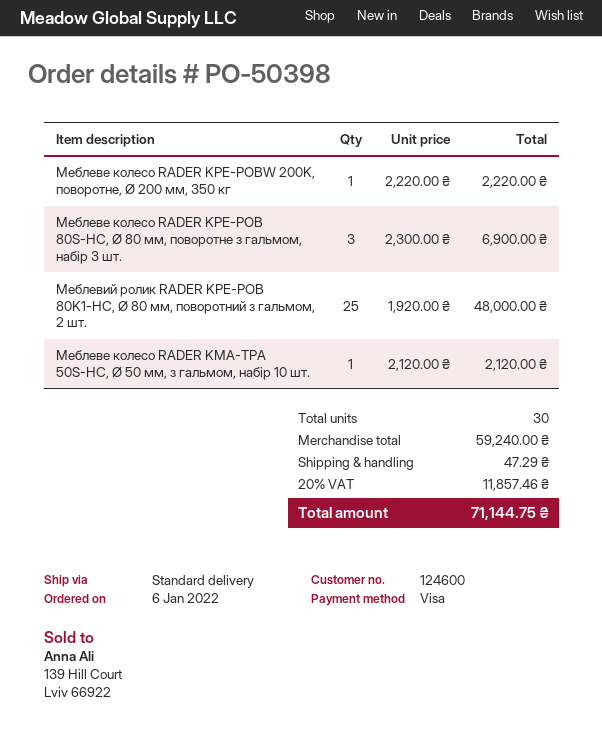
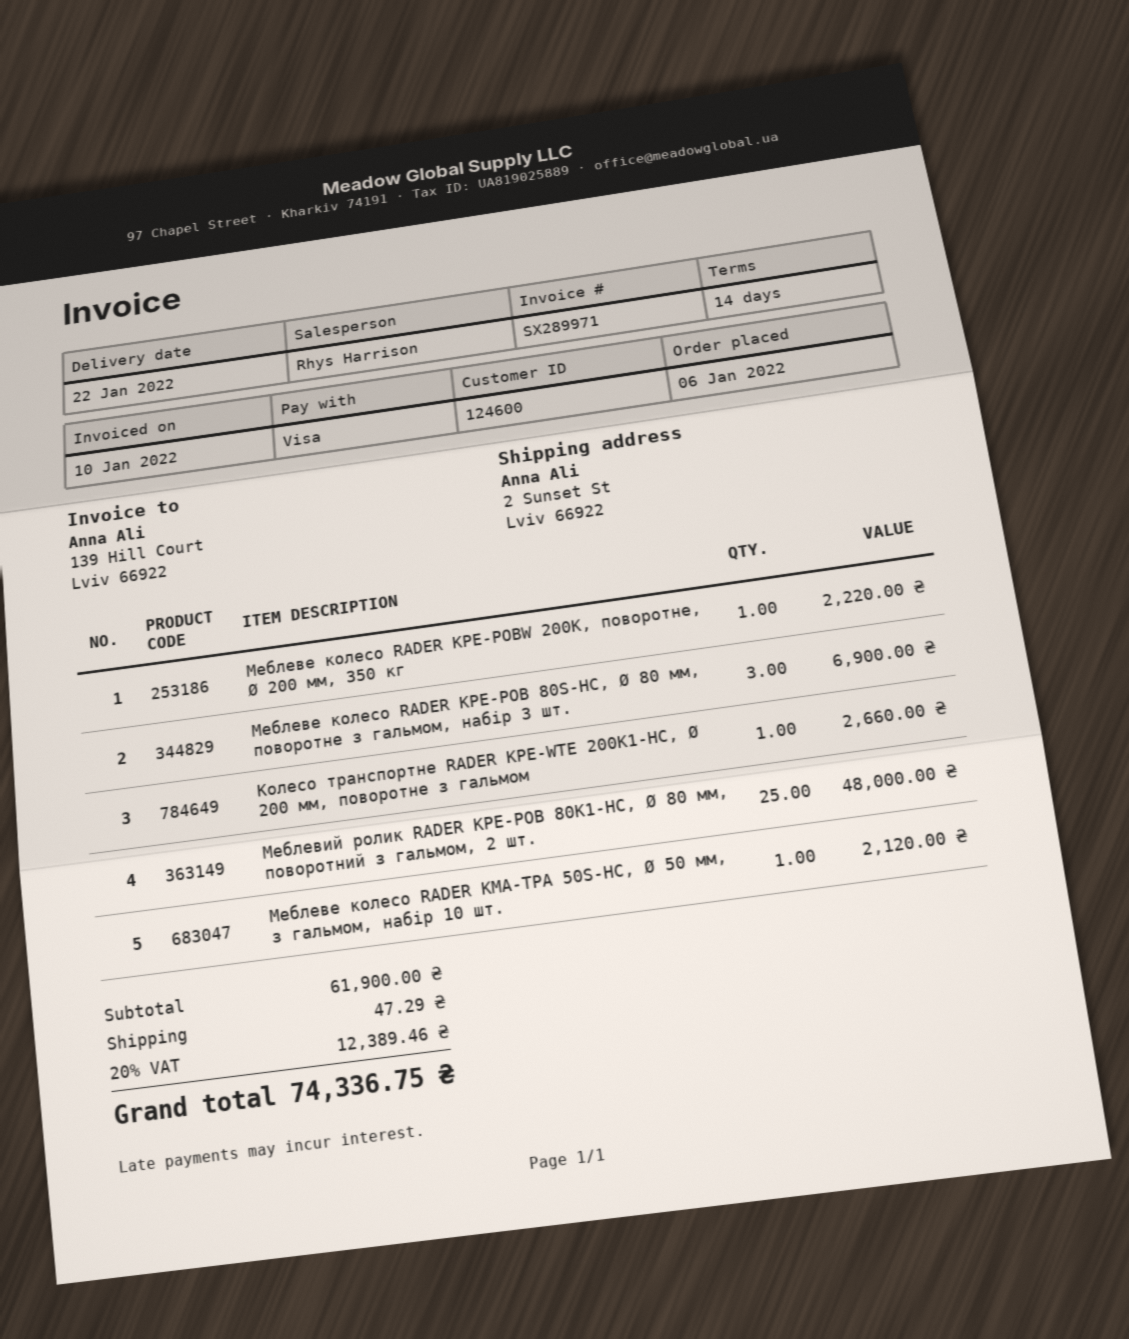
Колесо транспортне RADER KPE-WTE 200K1-HC, Ø 200 мм, поворотне з гальмом: none -> 1 for 2660.00
subtotal: 59240.00 -> 61900.00
tax: 20% = 11857.46 -> 20% = 12389.46
total: 71144.75 -> 74336.75

